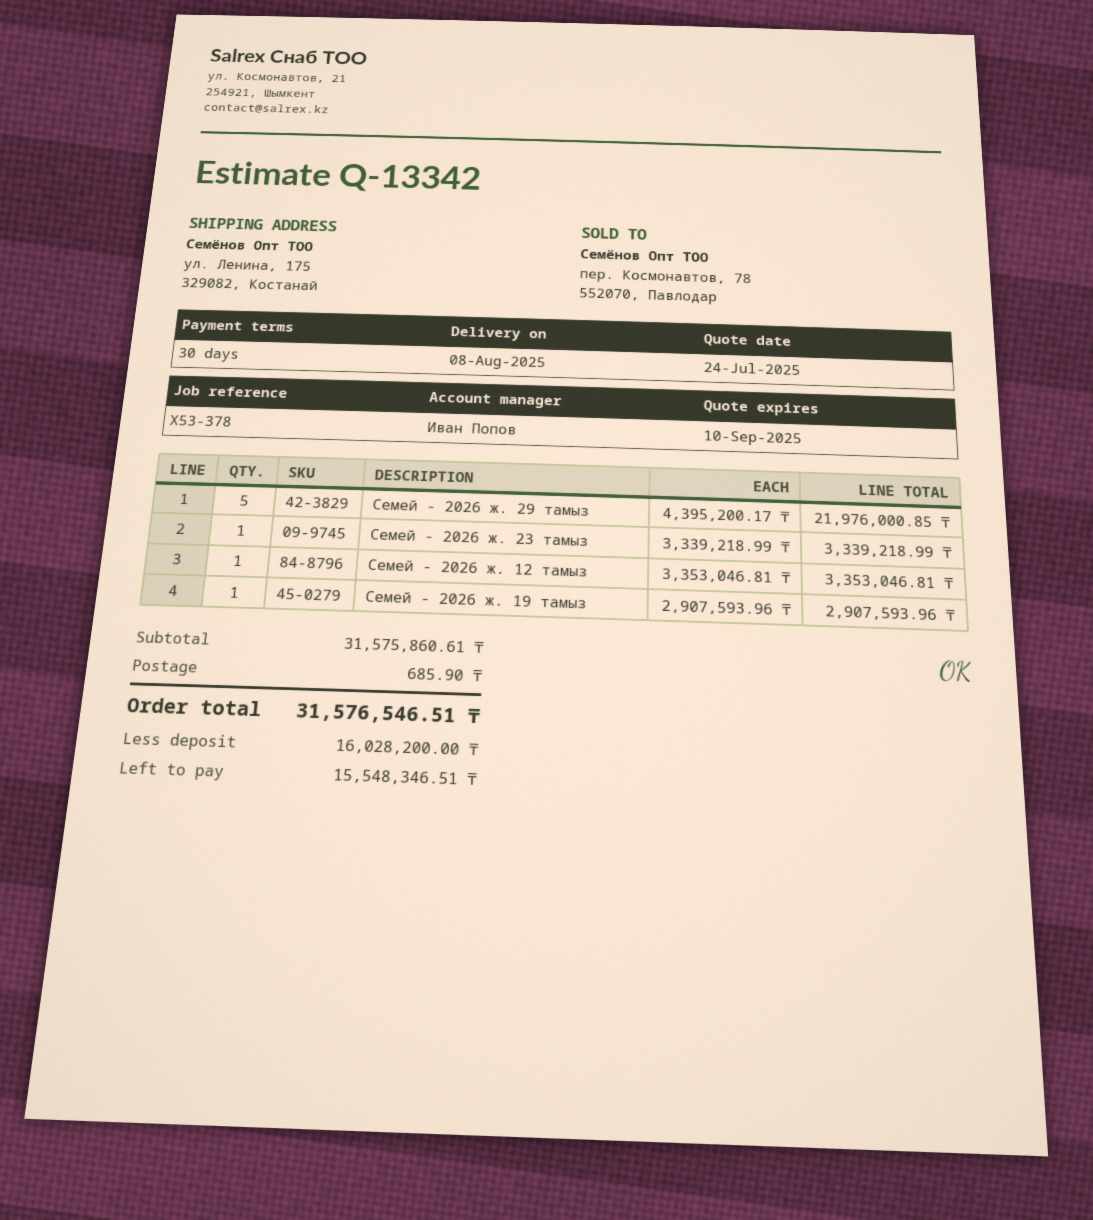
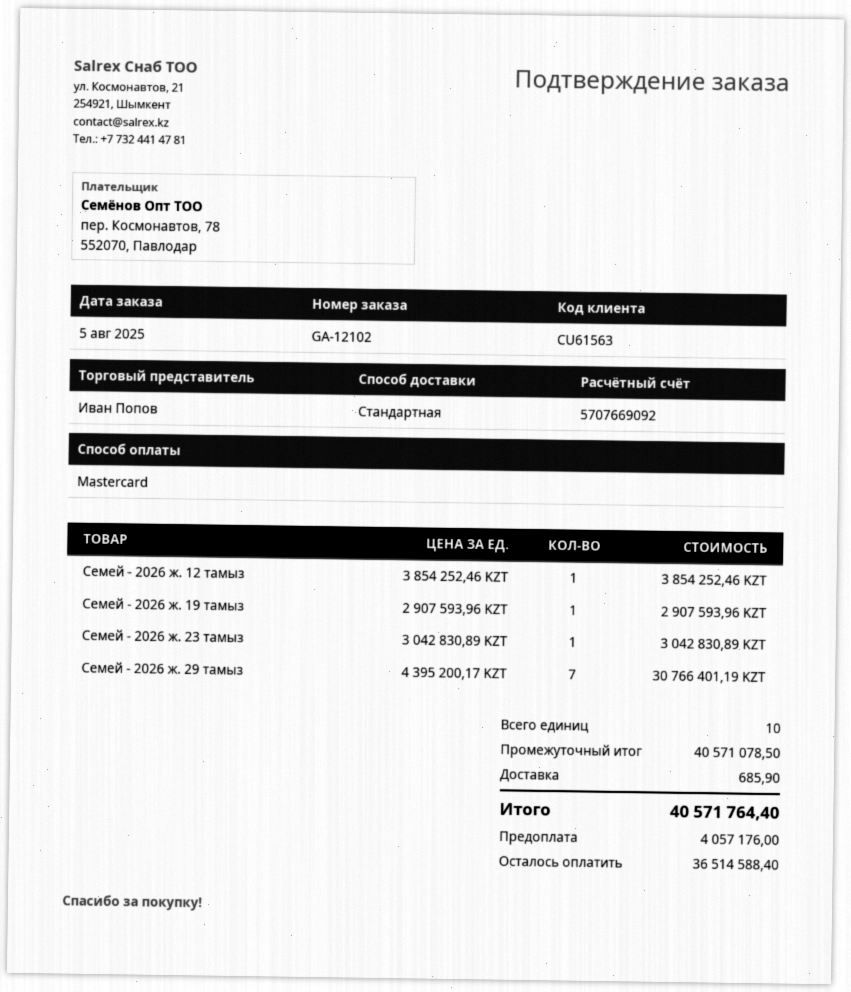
Семей - 2026 ж. 29 тамыз: 5 x 4395200.17 = 21976000.85 -> 7 x 4395200.17 = 30766401.19
Семей - 2026 ж. 23 тамыз: 1 x 3339218.99 = 3339218.99 -> 1 x 3042830.89 = 3042830.89
Семей - 2026 ж. 12 тамыз: 1 x 3353046.81 = 3353046.81 -> 1 x 3854252.46 = 3854252.46
subtotal: 31575860.61 -> 40571078.50
total: 31576546.51 -> 40571764.40
deposit: 16028200.00 -> 4057176.00
balance: 15548346.51 -> 36514588.40

